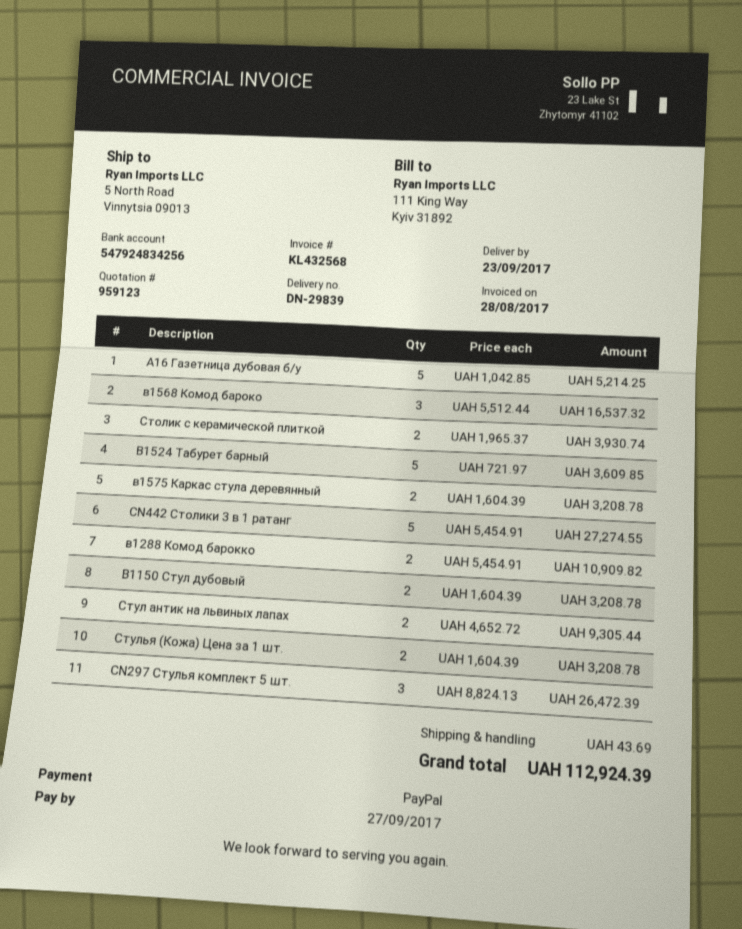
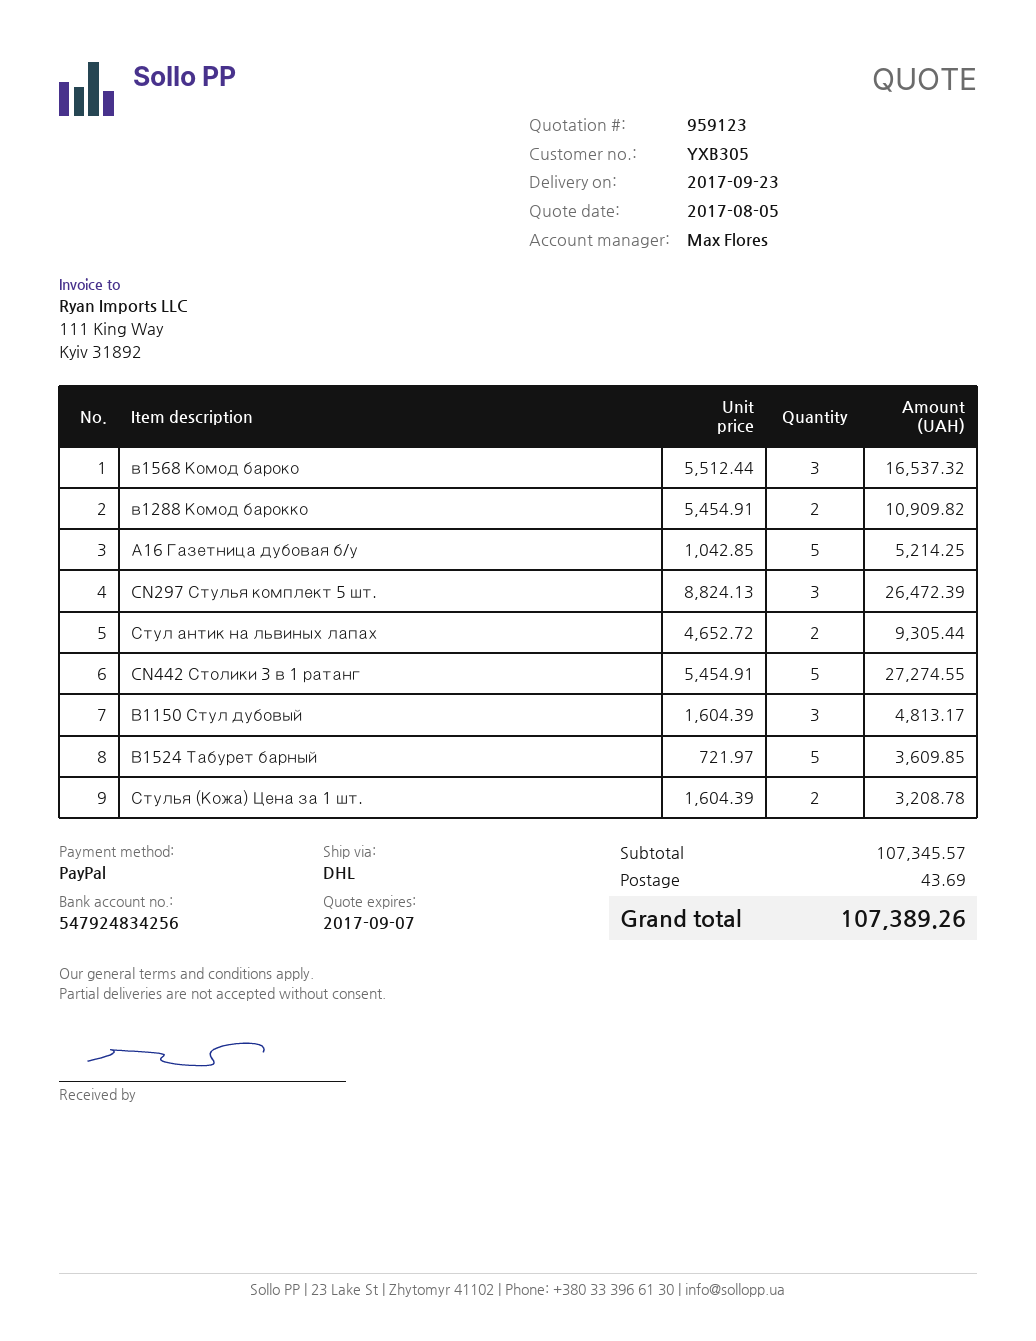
Столик с керамической плиткой: 2 x 1965.37 = 3930.74 -> none
в1575 Каркас стула деревянный: 2 x 1604.39 = 3208.78 -> none
В1150 Стул дубовый: 2 x 1604.39 = 3208.78 -> 3 x 1604.39 = 4813.17
total: 112924.39 -> 107389.26

